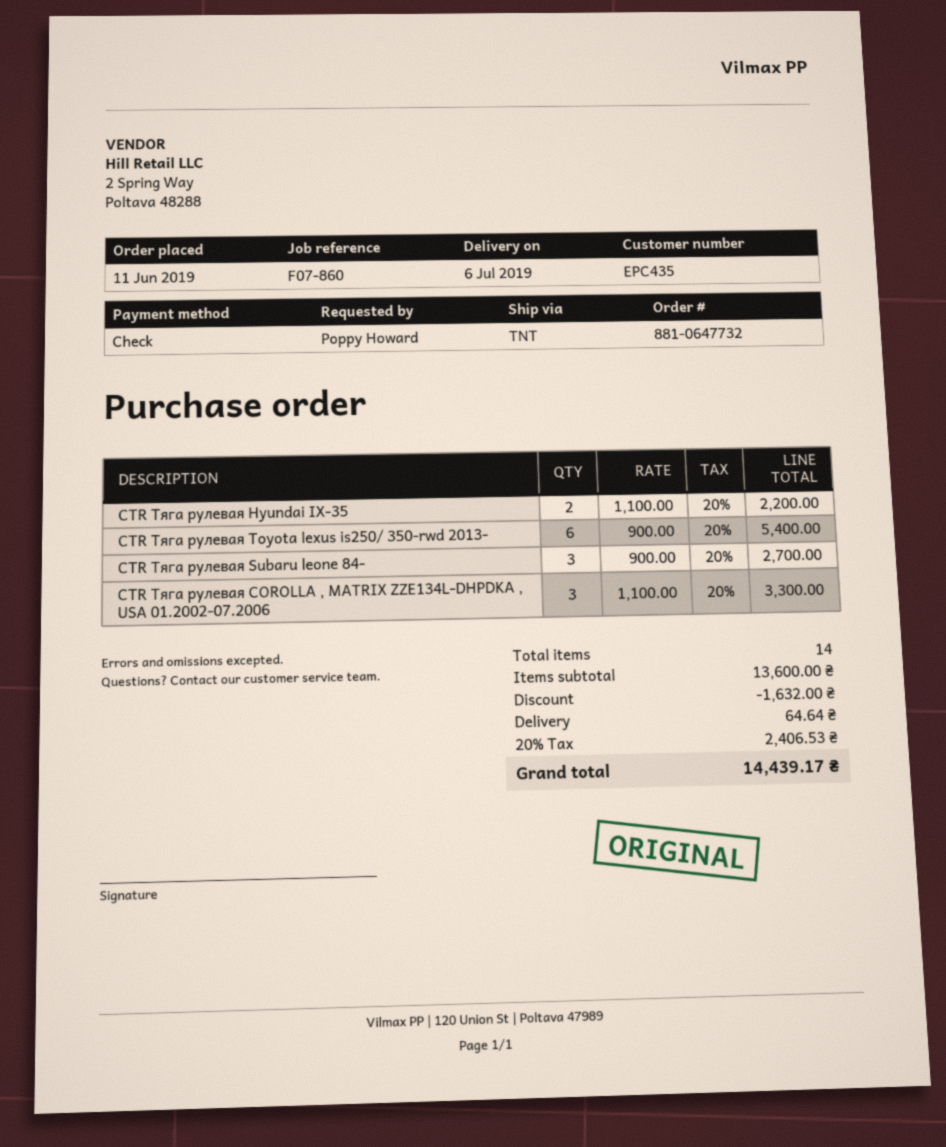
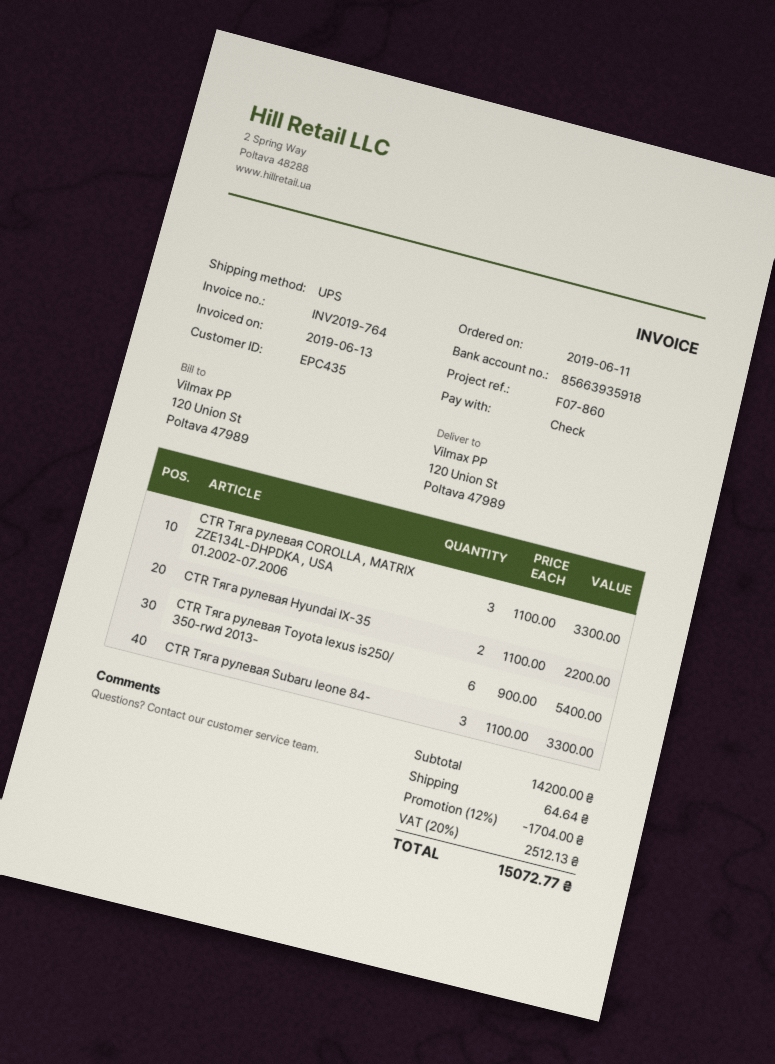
shipping method: TNT -> UPS
CTR Тяга рулевая Subaru leone 84-: 3 x 900.00 = 2700.00 -> 3 x 1100.00 = 3300.00
subtotal: 13600.00 -> 14200.00
discount: 1632.00 -> 1704.00
tax: 20% = 2406.53 -> 20% = 2512.13
total: 14439.17 -> 15072.77

